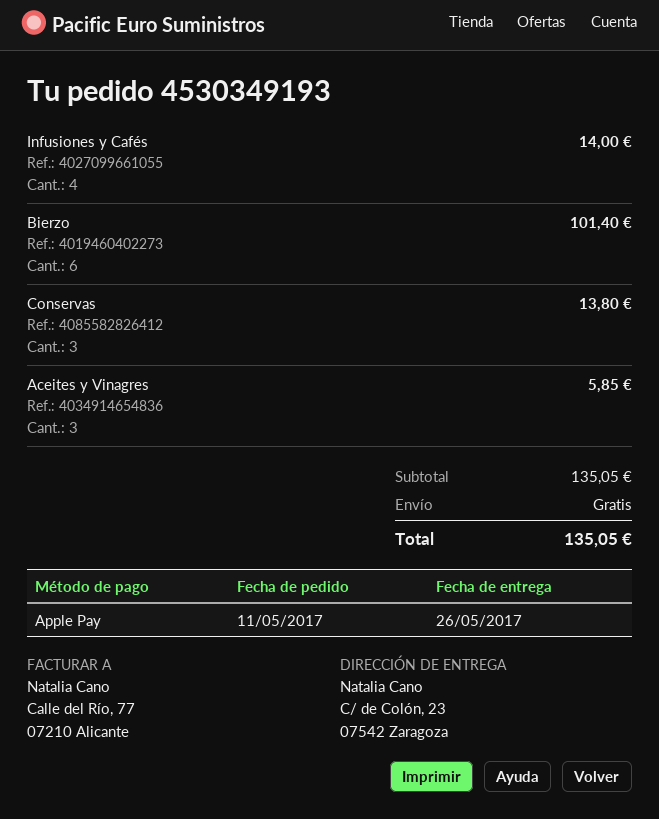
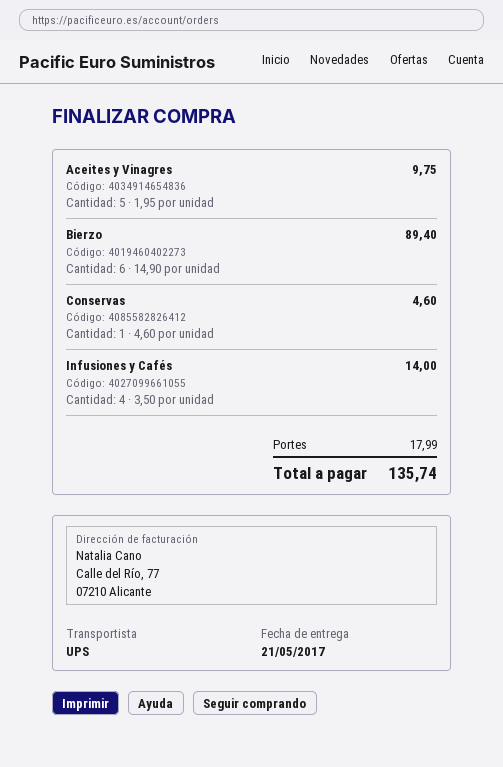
delivery date: 2017-05-26 -> 2017-05-21
Bierzo: 6 for 101.40 -> 6 for 89.40
Conservas: 3 for 13.80 -> 1 for 4.60
Aceites y Vinagres: 3 for 5.85 -> 5 for 9.75
shipping: 0.00 -> 17.99
total: 135.05 -> 135.74

